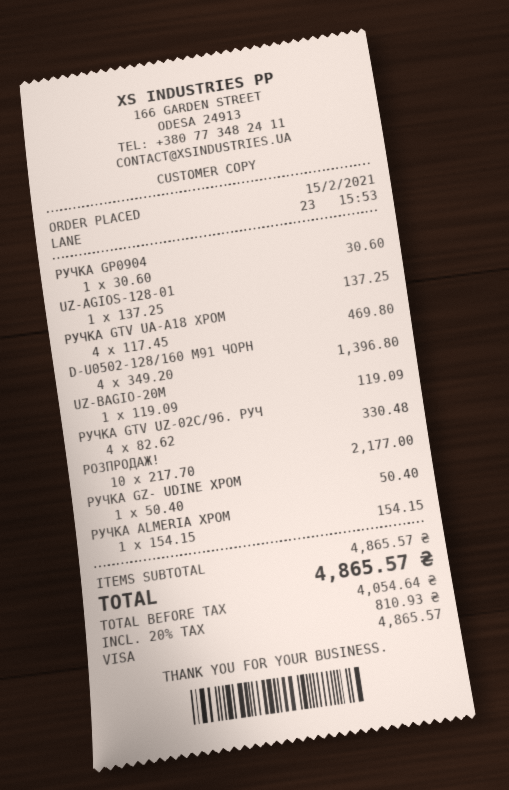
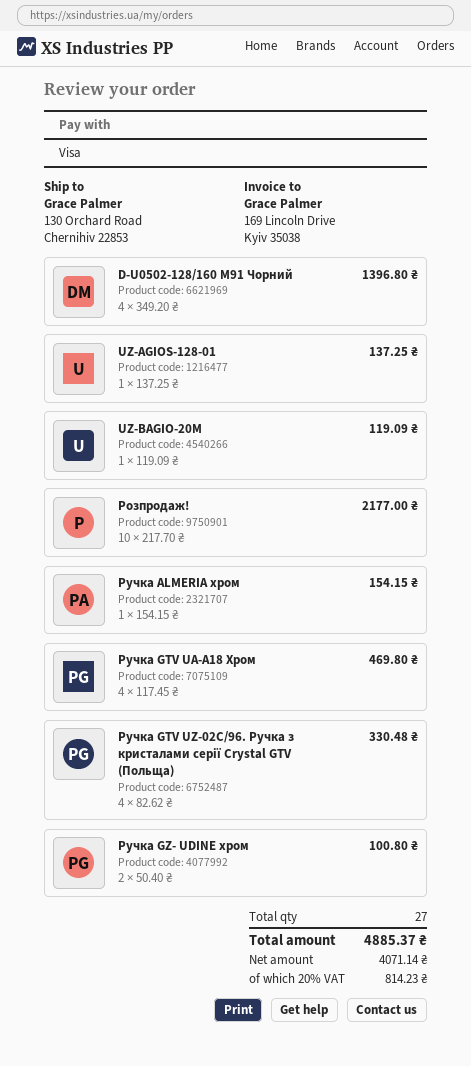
РУЧКА GP0904: 1 x 30.60 = 30.60 -> none
РУЧКА GZ- UDINE ХРОМ: 1 x 50.40 = 50.40 -> 2 x 50.40 = 100.80
net: 4054.64 -> 4071.14
tax: 20% = 810.93 -> 20% = 814.23
total: 4865.57 -> 4885.37

